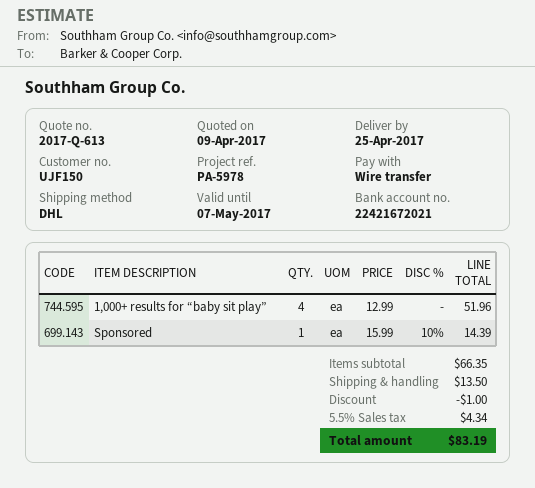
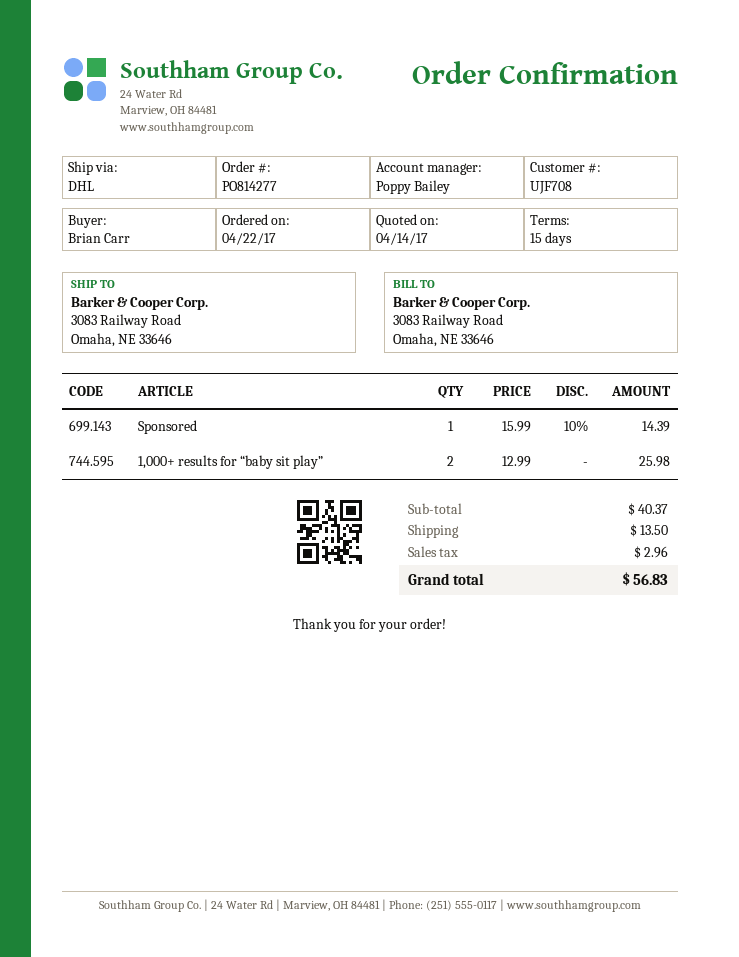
quote date: 2017-04-09 -> 2017-04-14
customer number: UJF150 -> UJF708
1,000+ results for “baby sit play”: 4 x 12.99 = 51.96 -> 2 x 12.99 = 25.98
subtotal: 66.35 -> 40.37
discount: 1.00 -> none
tax: 4.34 -> 2.96
total: 83.19 -> 56.83

